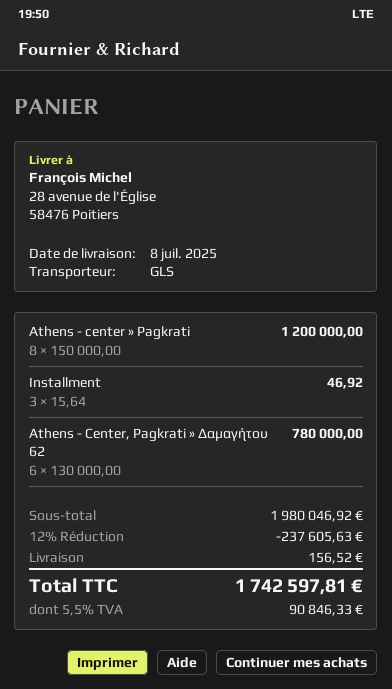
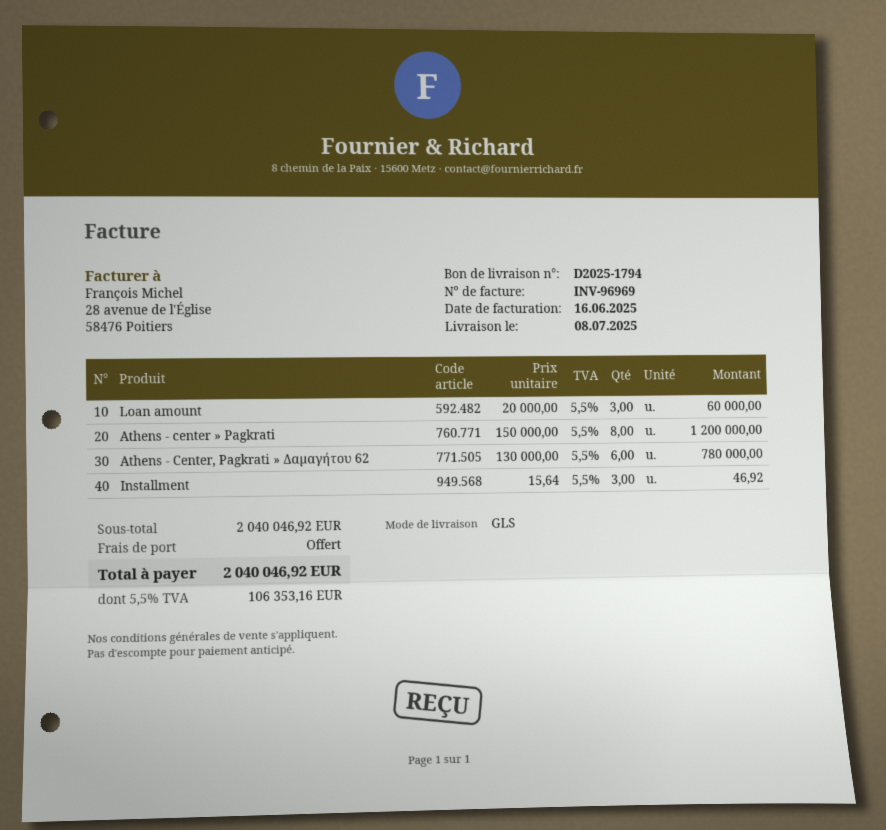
Loan amount: none -> 3 x 20000.00 = 60000.00
subtotal: 1980046.92 -> 2040046.92
discount: 12% = 237605.63 -> none
shipping: 156.52 -> 0.00
tax: 5.5% = 90846.33 -> 5.5% = 106353.16
total: 1742597.81 -> 2040046.92

